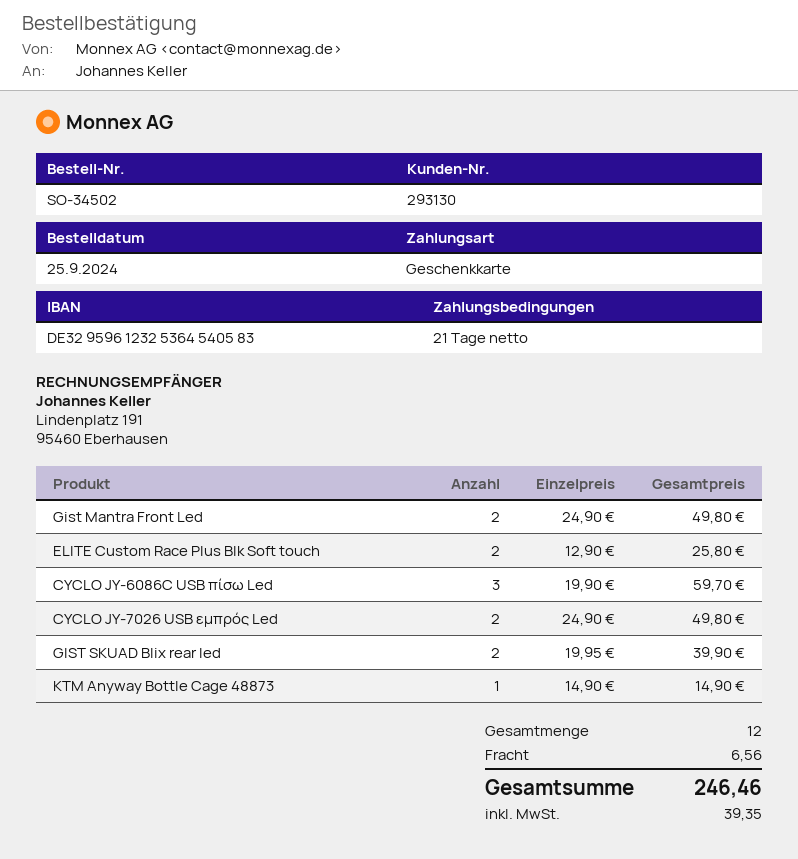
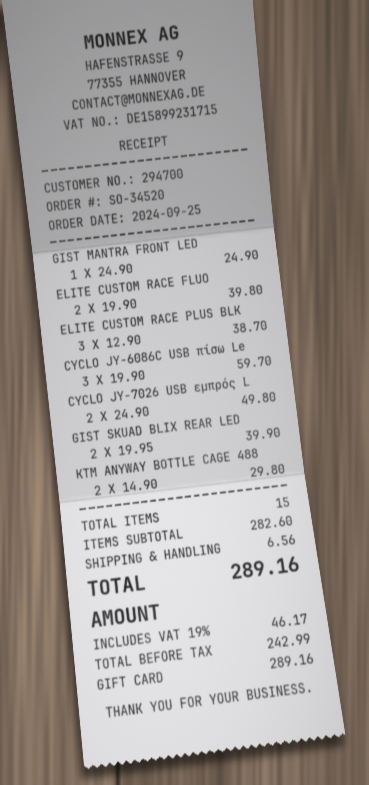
order number: SO-34502 -> SO-34520
customer number: 293130 -> 294700
Gist Mantra Front Led: 2 x 24.90 = 49.80 -> 1 x 24.90 = 24.90
ELITE Custom Race Plus Blk Soft touch: 2 x 12.90 = 25.80 -> 3 x 12.90 = 38.70
KTM Anyway Bottle Cage 48873: 1 x 14.90 = 14.90 -> 2 x 14.90 = 29.80
ELITE CUSTOM RACE FLUO: none -> 2 x 19.90 = 39.80
total quantity: 12 -> 15
tax: 39.35 -> 46.17
total: 246.46 -> 289.16

